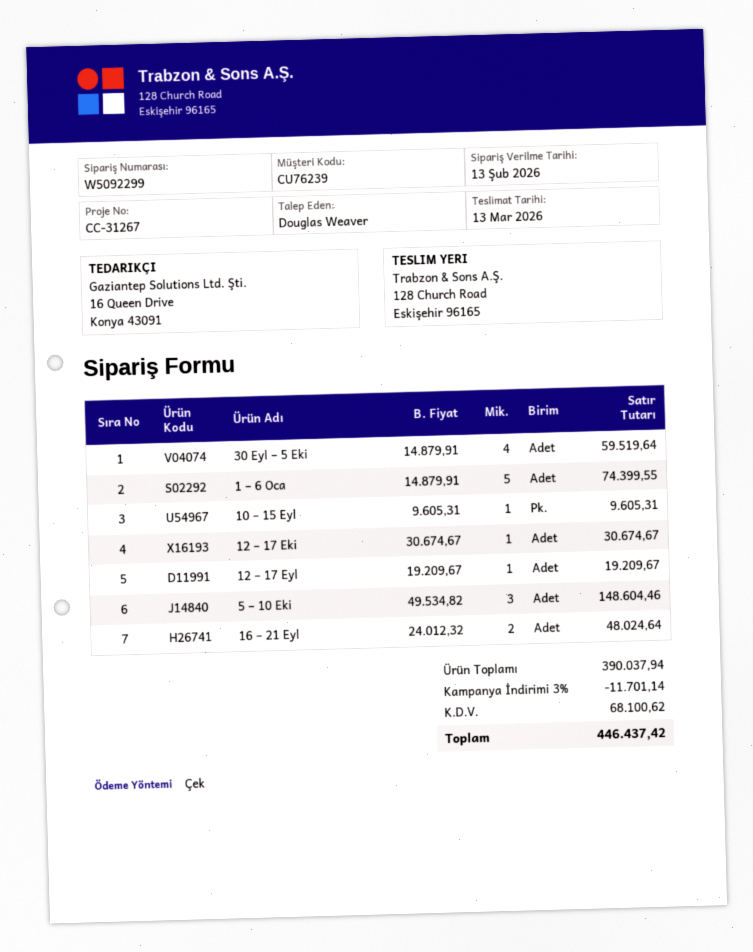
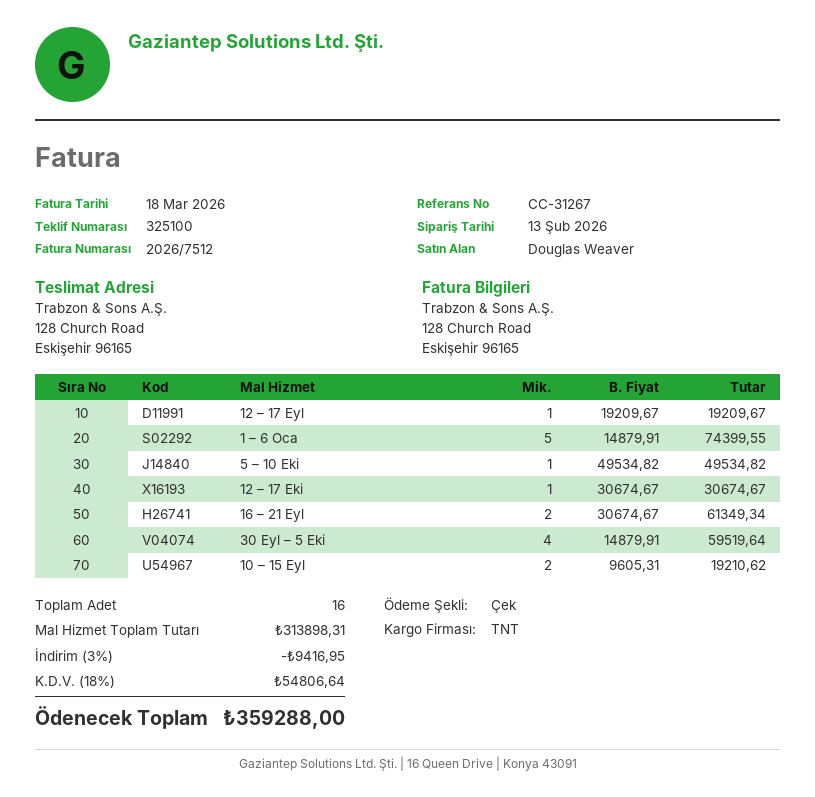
10 – 15 Eyl: 1 x 9605.31 = 9605.31 -> 2 x 9605.31 = 19210.62
5 – 10 Eki: 3 x 49534.82 = 148604.46 -> 1 x 49534.82 = 49534.82
16 – 21 Eyl: 2 x 24012.32 = 48024.64 -> 2 x 30674.67 = 61349.34
subtotal: 390037.94 -> 313898.31
discount: 3% = 11701.14 -> 3% = 9416.95
tax: 68100.62 -> 54806.64
total: 446437.42 -> 359288.00

